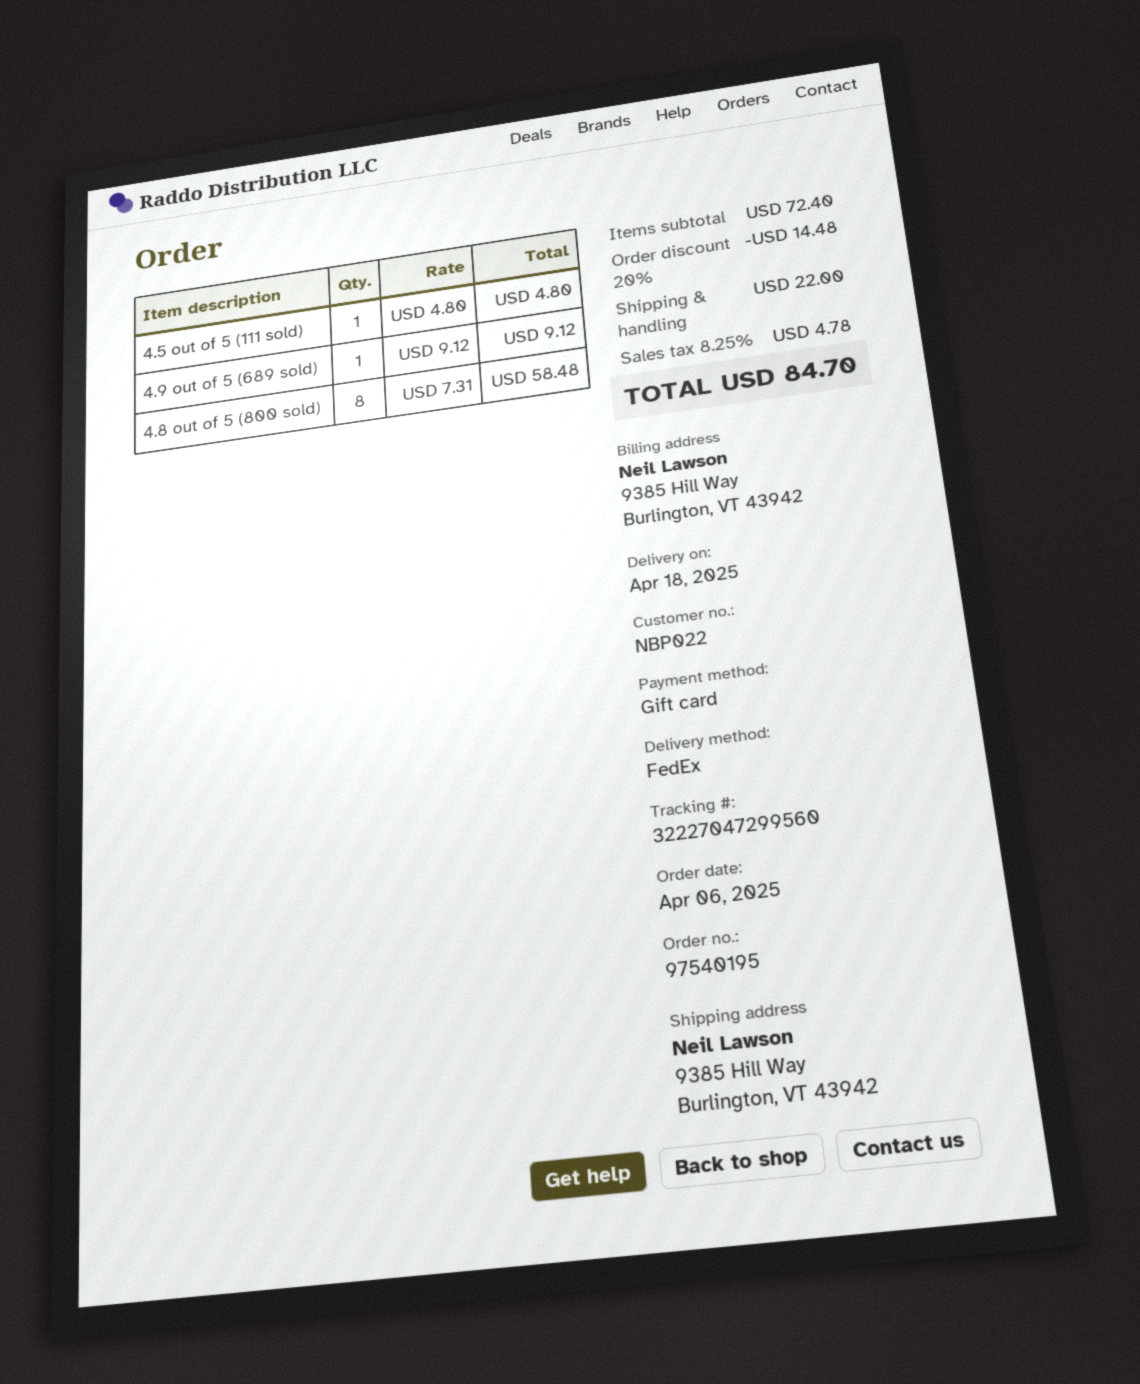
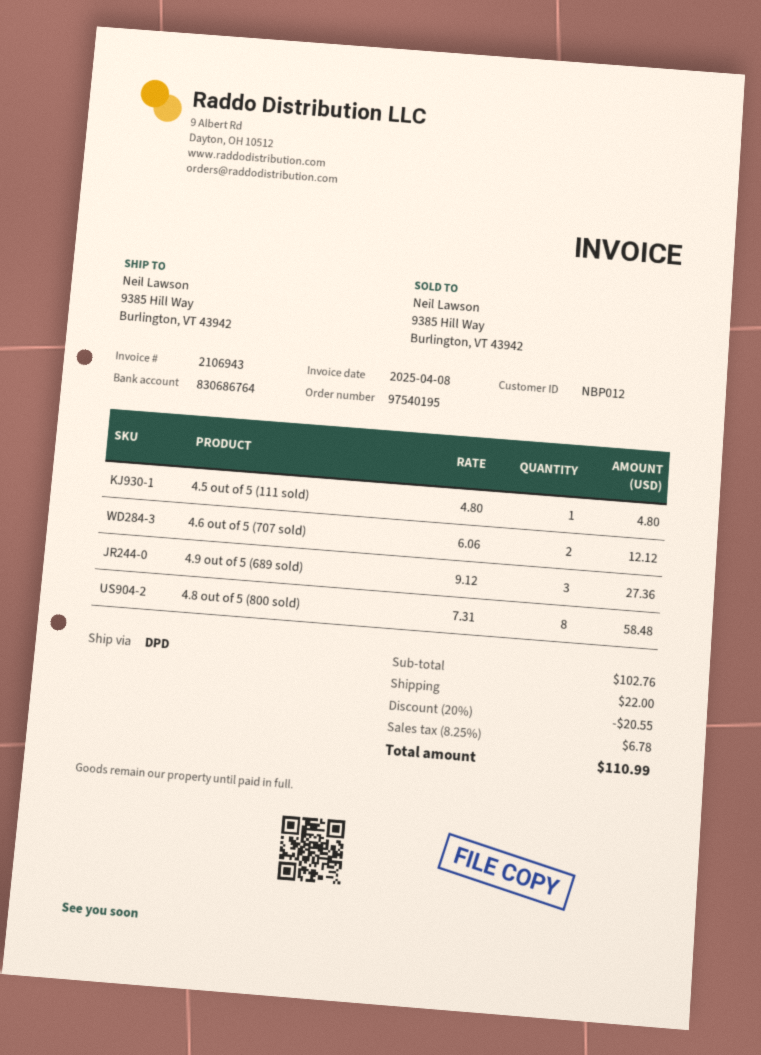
customer number: NBP022 -> NBP012
shipping method: FedEx -> DPD
4.9 out of 5 (689 sold): 1 x 9.12 = 9.12 -> 3 x 9.12 = 27.36
4.6 out of 5 (707 sold): none -> 2 x 6.06 = 12.12
subtotal: 72.40 -> 102.76
discount: 20% = 14.48 -> 20% = 20.55
tax: 8.25% = 4.78 -> 8.25% = 6.78
total: 84.70 -> 110.99

